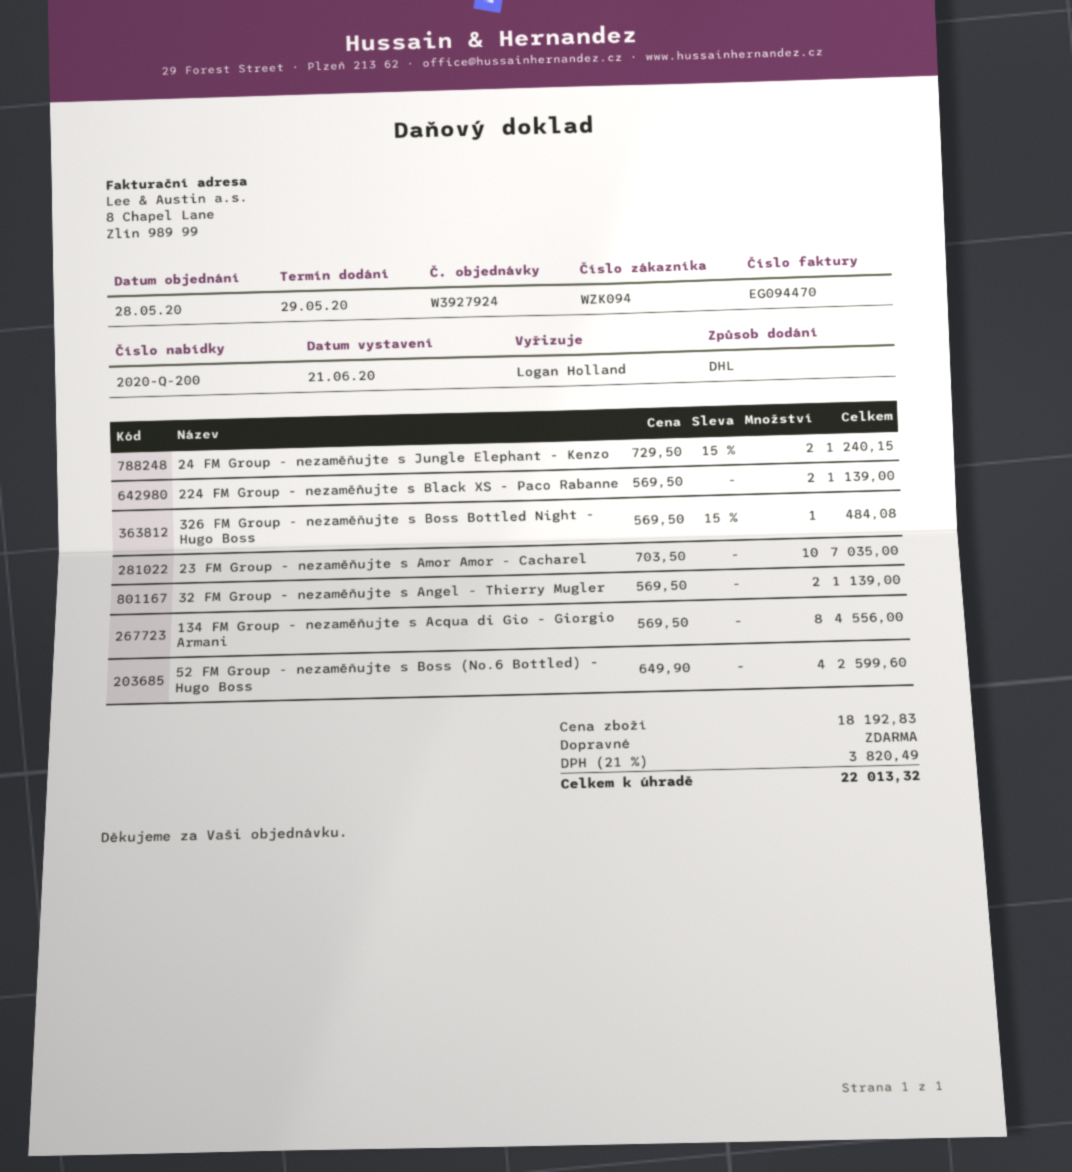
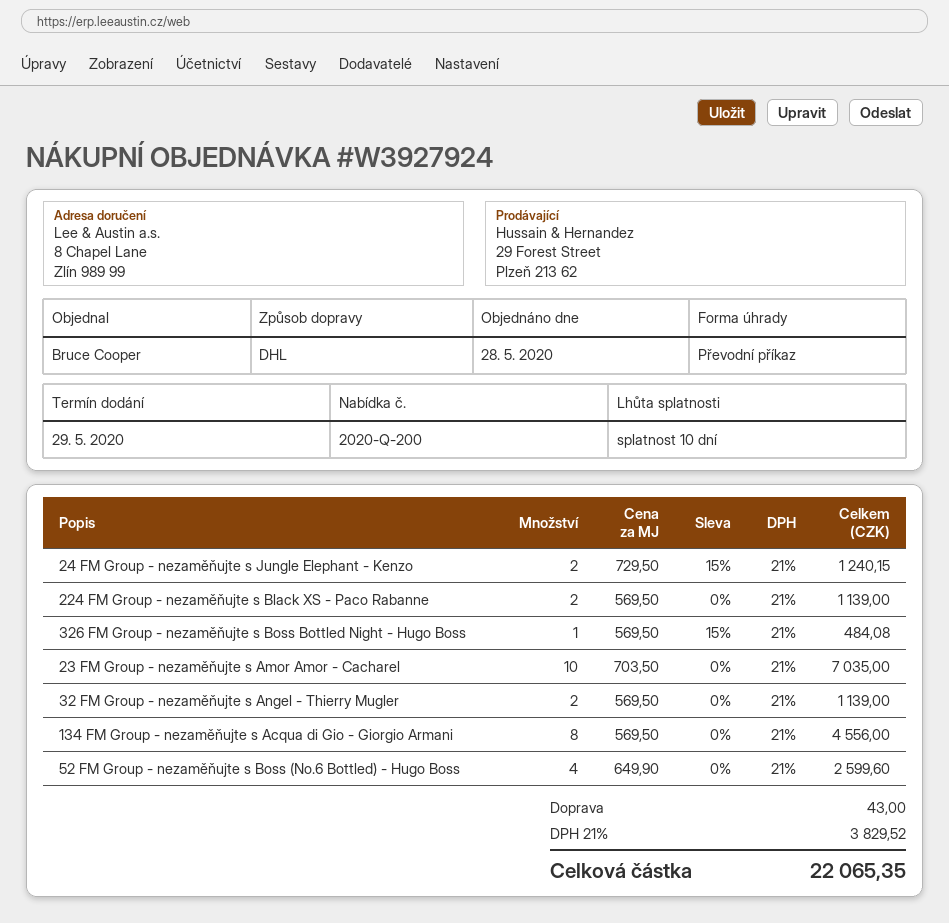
shipping: 0.00 -> 43.00
tax: 21% = 3820.49 -> 21% = 3829.52
total: 22013.32 -> 22065.35

